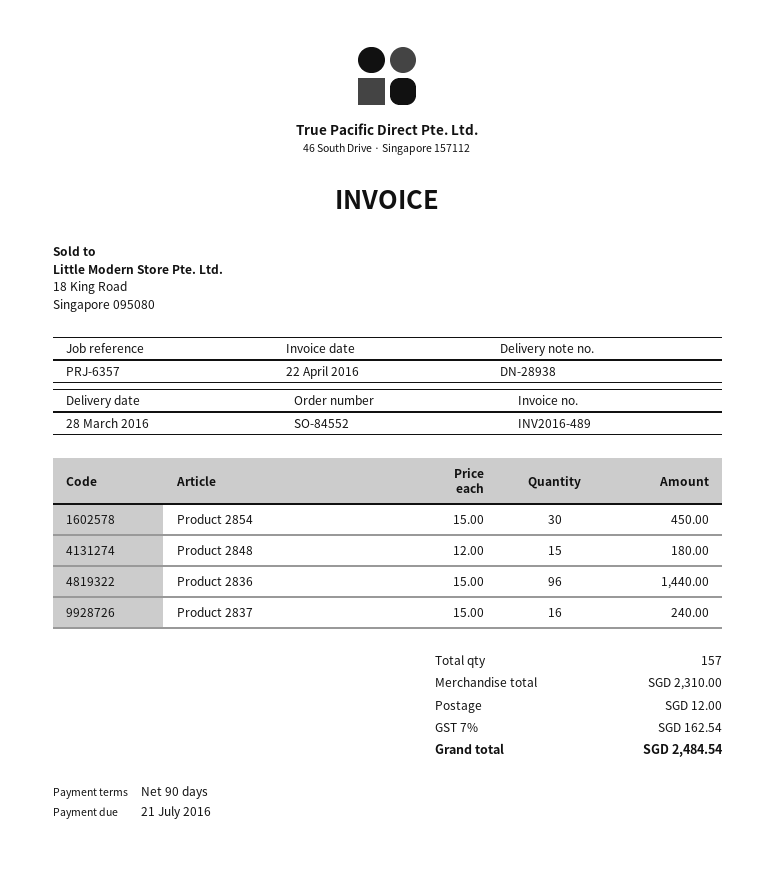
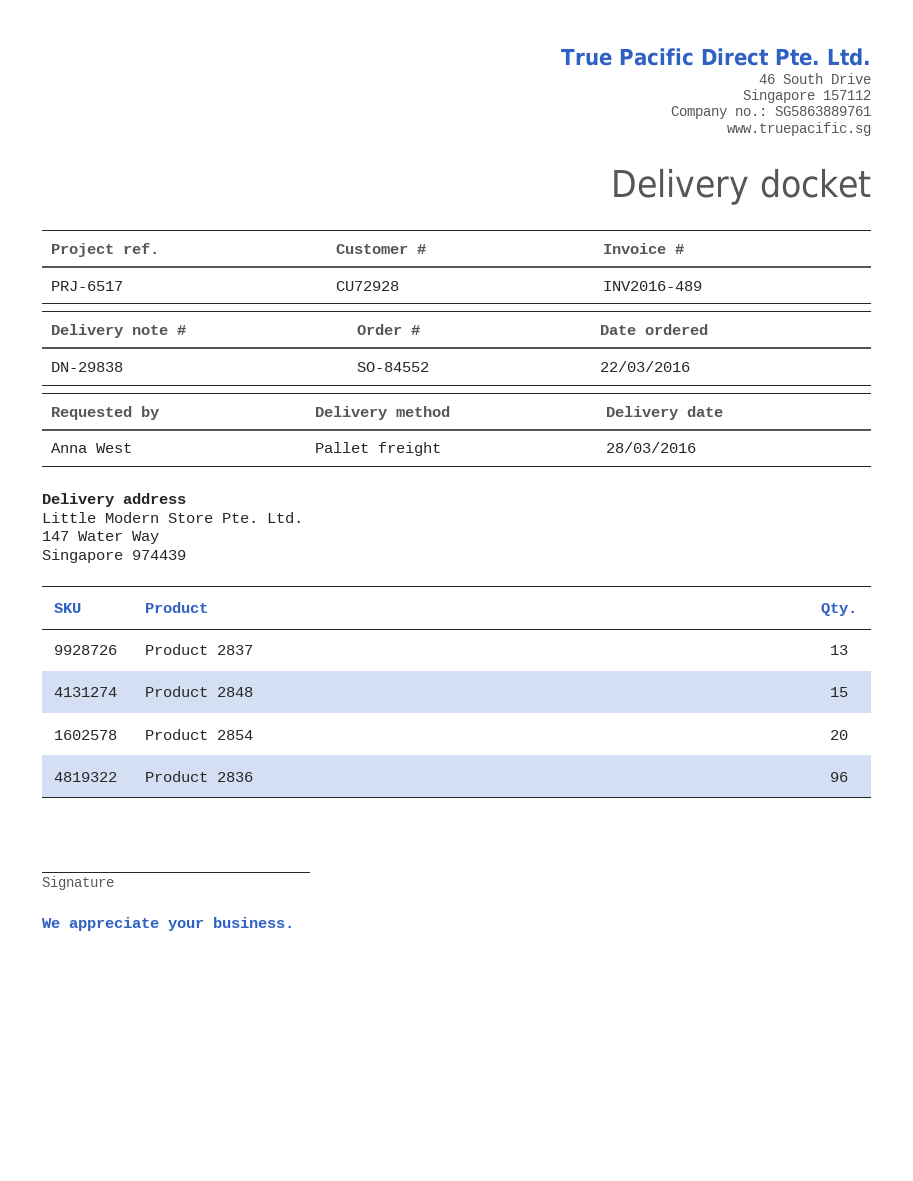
delivery note number: DN-28938 -> DN-29838
reference: PRJ-6357 -> PRJ-6517
Product 2854: 30 -> 20
Product 2837: 16 -> 13

